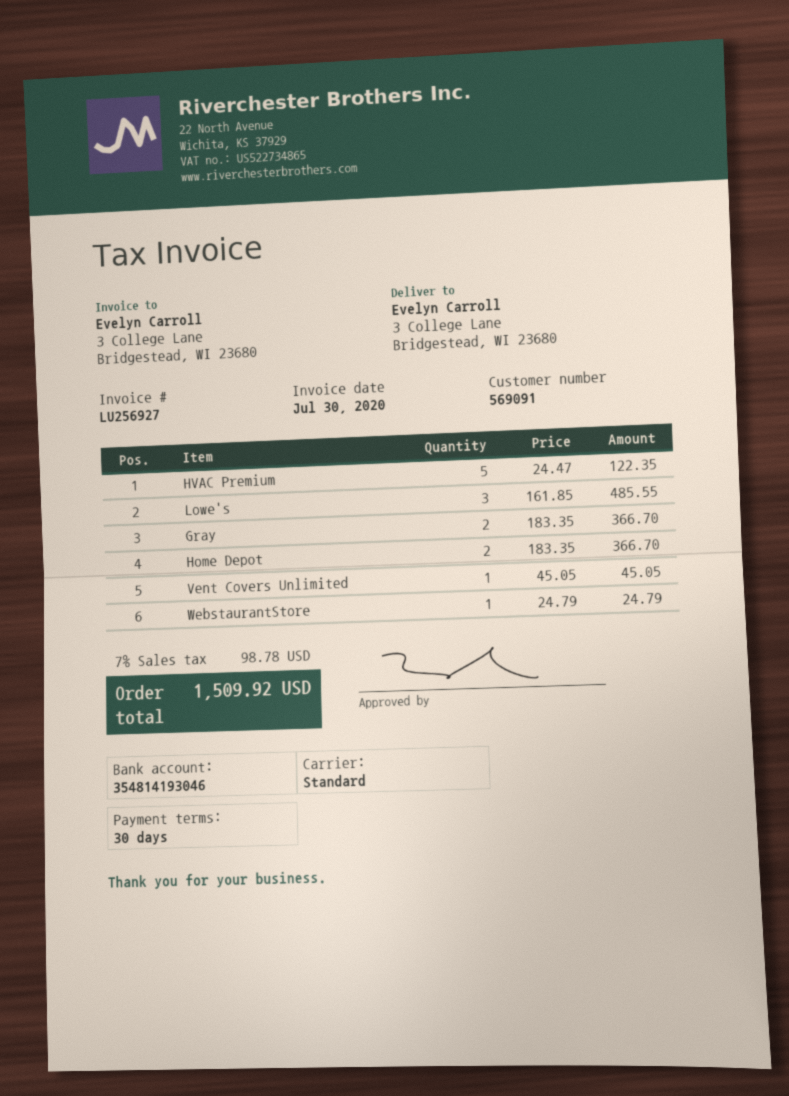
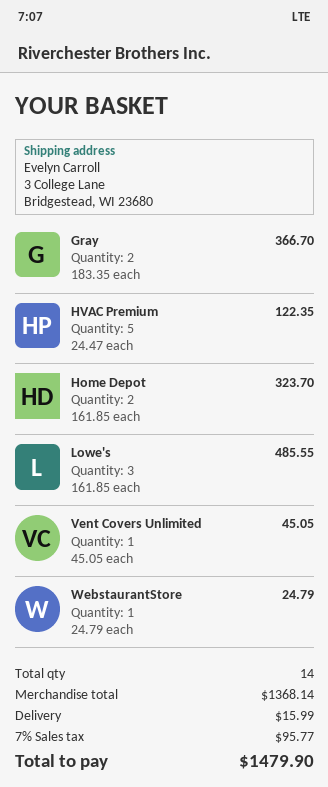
Home Depot: 2 x 183.35 = 366.70 -> 2 x 161.85 = 323.70
shipping: none -> 15.99
tax: 7% = 98.78 -> 7% = 95.77
total: 1509.92 -> 1479.90

